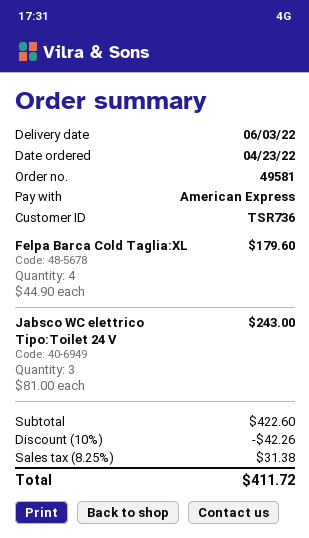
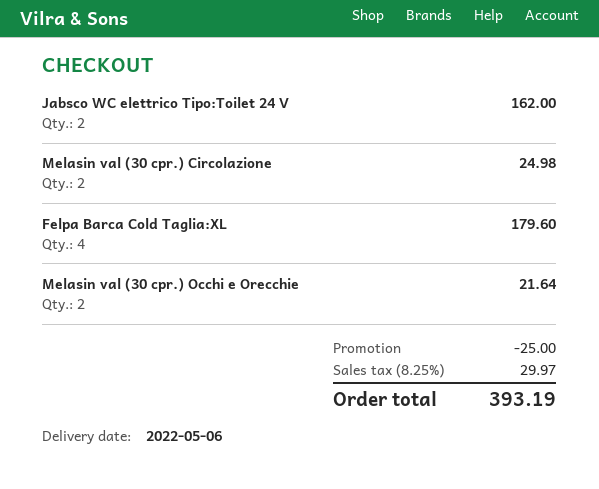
delivery date: 2022-06-03 -> 2022-05-06
Jabsco WC elettrico Tipo:Toilet 24 V: 3 for 243.00 -> 2 for 162.00
Melasin val (30 cpr.) Circolazione: none -> 2 for 24.98
Melasin val (30 cpr.) Occhi e Orecchie: none -> 2 for 21.64
discount: 42.26 -> 25.00
tax: 8.25% = 31.38 -> 8.25% = 29.97
total: 411.72 -> 393.19

